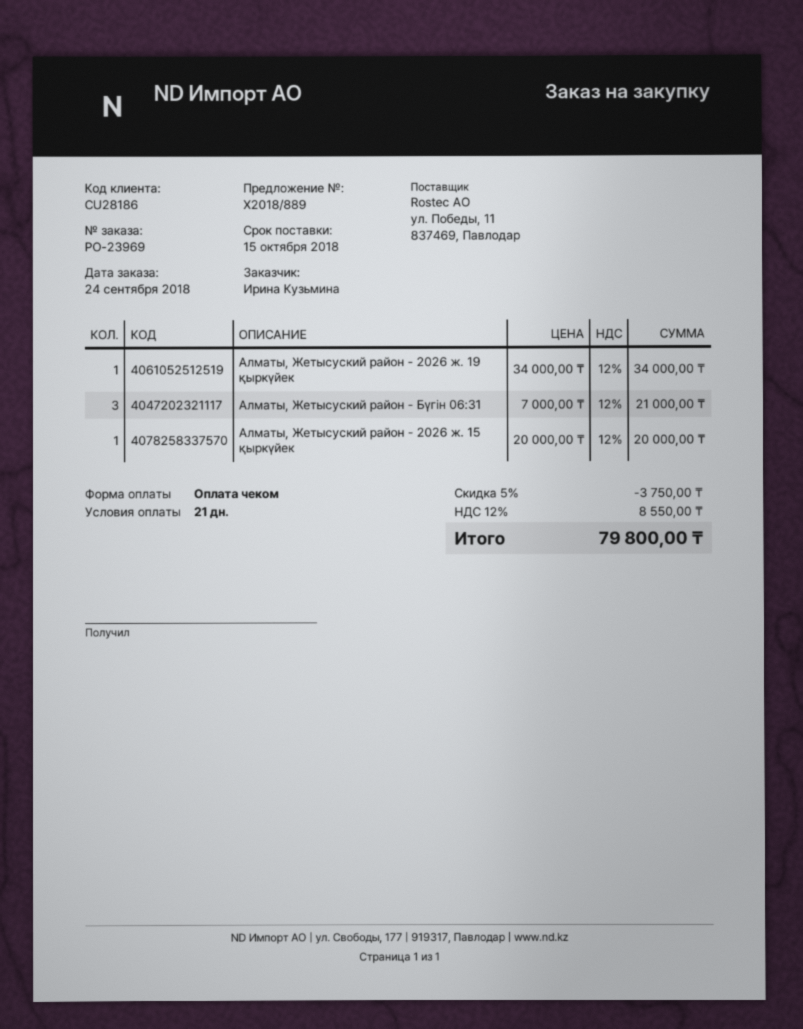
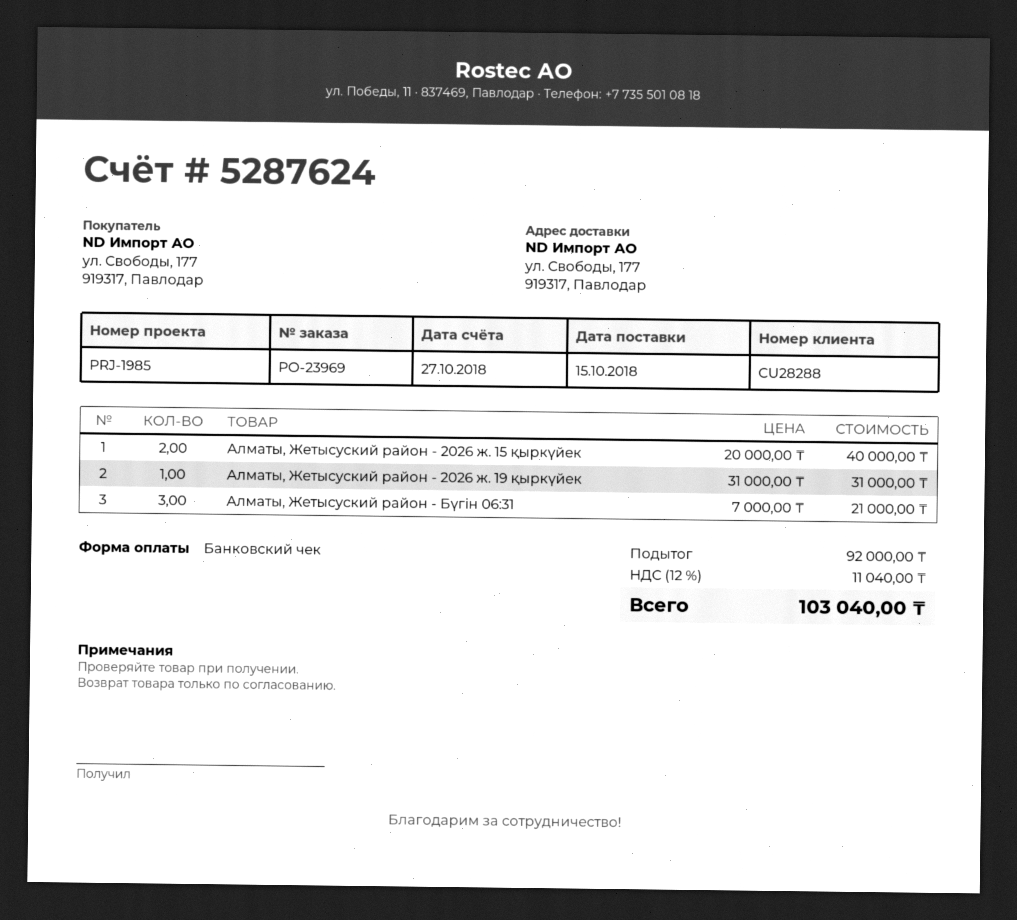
customer number: CU28186 -> CU28288
Алматы, Жетысуский район - 2026 ж. 19 қыркүйек: 1 x 34000.00 = 34000.00 -> 1 x 31000.00 = 31000.00
Алматы, Жетысуский район - 2026 ж. 15 қыркүйек: 1 x 20000.00 = 20000.00 -> 2 x 20000.00 = 40000.00
discount: 5% = 3750.00 -> none
tax: 12% = 8550.00 -> 12% = 11040.00
total: 79800.00 -> 103040.00

